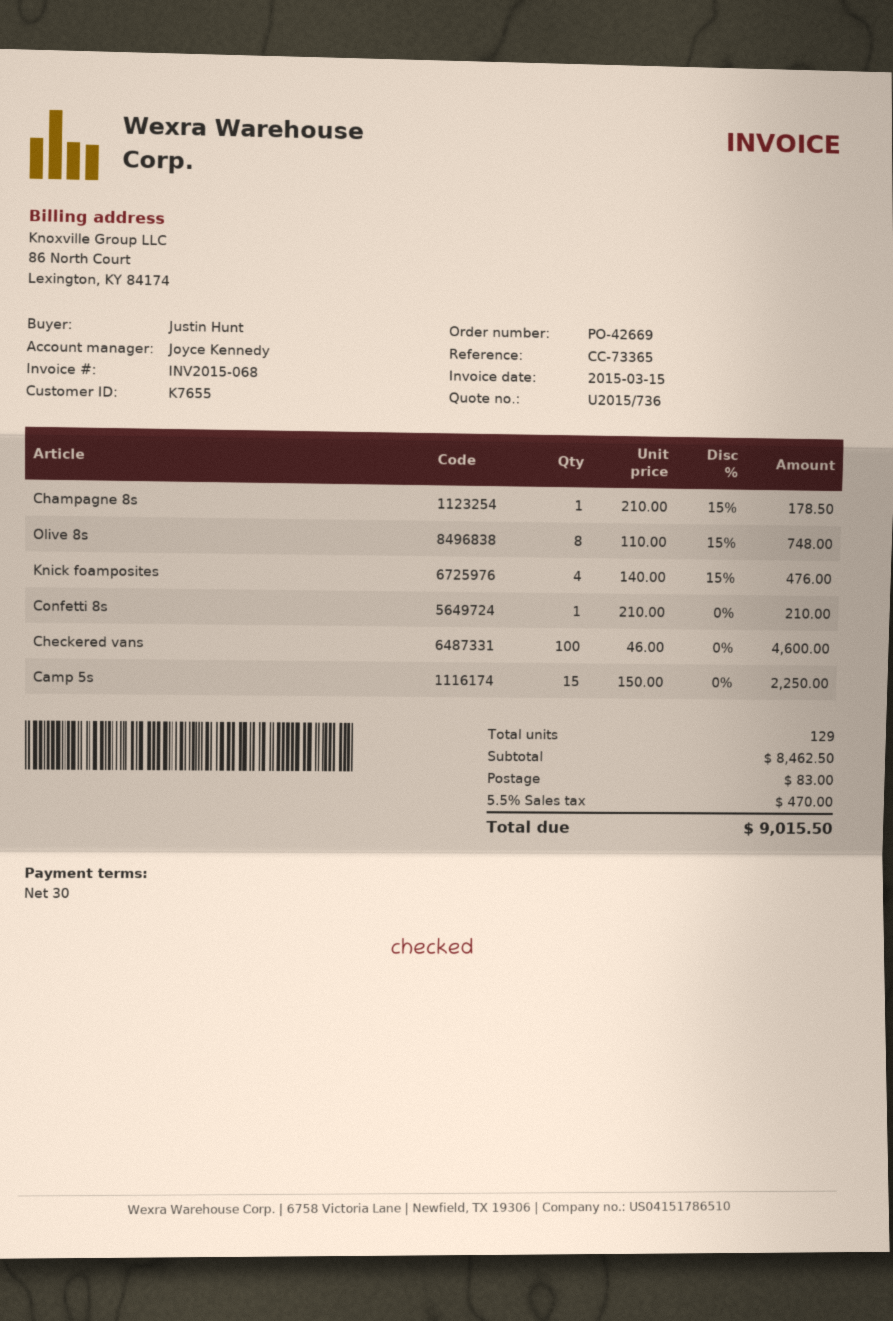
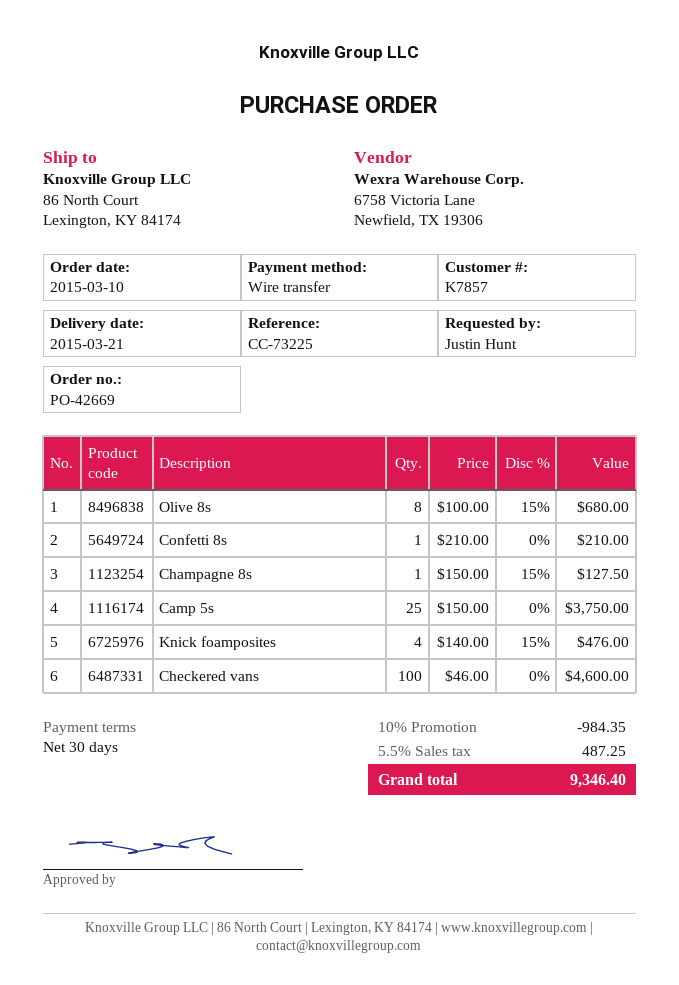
customer number: K7655 -> K7857
reference: CC-73365 -> CC-73225
Champagne 8s: 1 x 210.00 - 15% = 178.50 -> 1 x 150.00 - 15% = 127.50
Olive 8s: 8 x 110.00 - 15% = 748.00 -> 8 x 100.00 - 15% = 680.00
Camp 5s: 15 x 150.00 = 2250.00 -> 25 x 150.00 = 3750.00
discount: none -> 10% = 984.35
shipping: 83.00 -> none
tax: 5.5% = 470.00 -> 5.5% = 487.25
total: 9015.50 -> 9346.40

